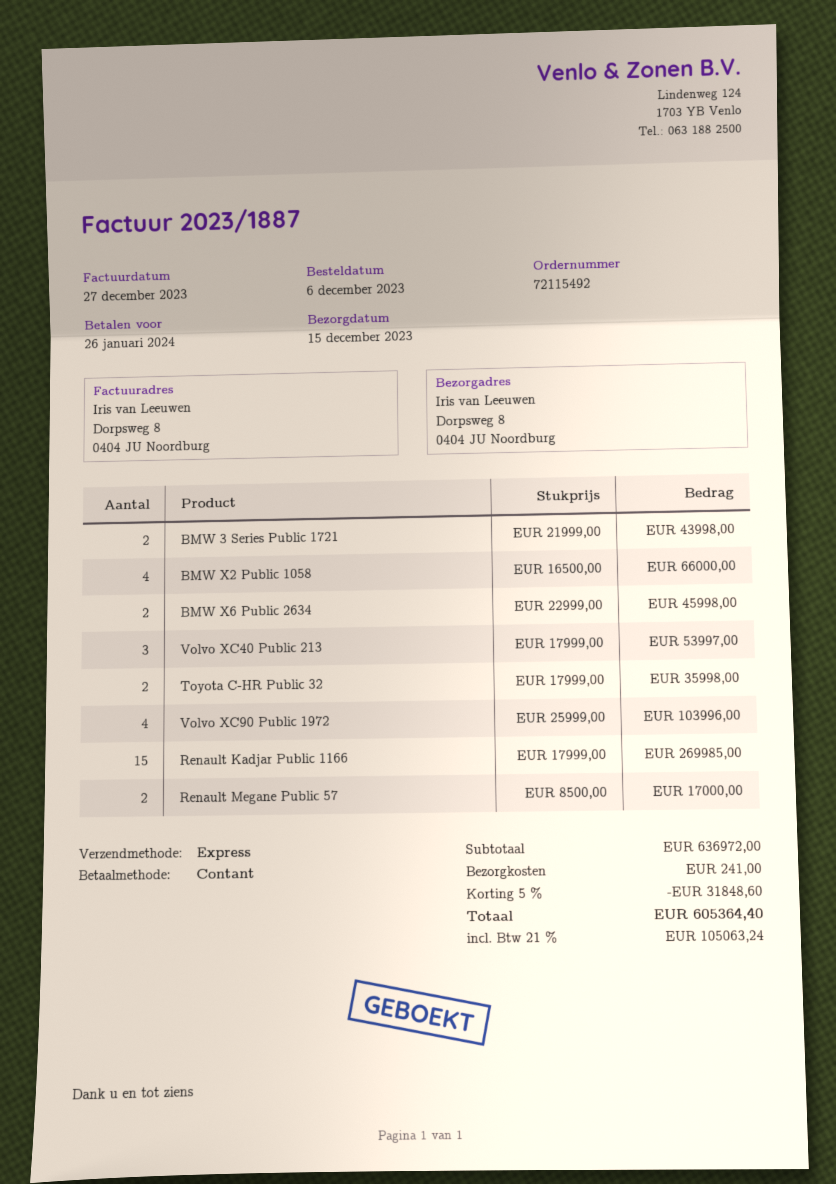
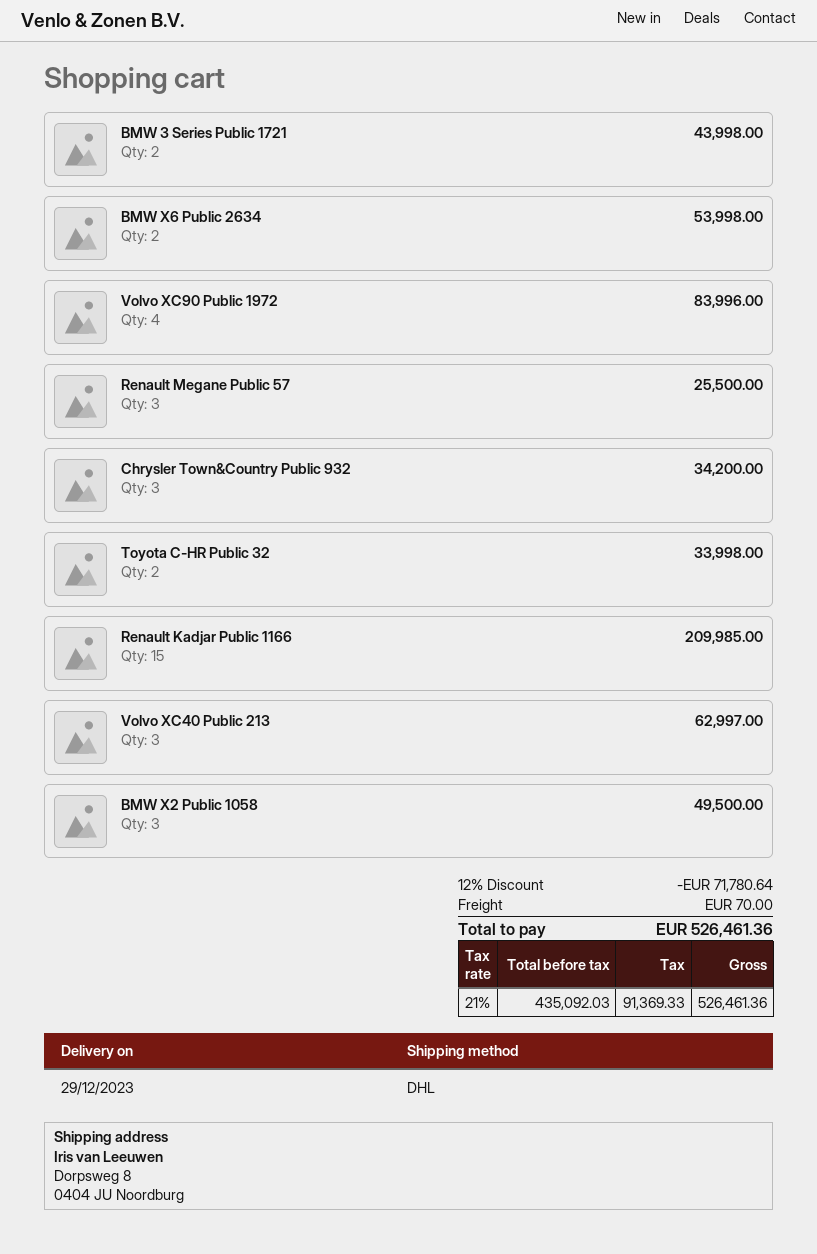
delivery date: 2023-12-15 -> 2023-12-29
shipping method: express -> DHL
BMW X2 Public 1058: 4 for 66000.00 -> 3 for 49500.00
BMW X6 Public 2634: 2 for 45998.00 -> 2 for 53998.00
Volvo XC40 Public 213: 3 for 53997.00 -> 3 for 62997.00
Toyota C-HR Public 32: 2 for 35998.00 -> 2 for 33998.00
Volvo XC90 Public 1972: 4 for 103996.00 -> 4 for 83996.00
Renault Kadjar Public 1166: 15 for 269985.00 -> 15 for 209985.00
Renault Megane Public 57: 2 for 17000.00 -> 3 for 25500.00
Chrysler Town&Country Public 932: none -> 3 for 34200.00
discount: 5% = 31848.60 -> 12% = 71780.64
shipping: 241.00 -> 70.00
tax: 21% = 105063.24 -> 21% = 91369.33
total: 605364.40 -> 526461.36

